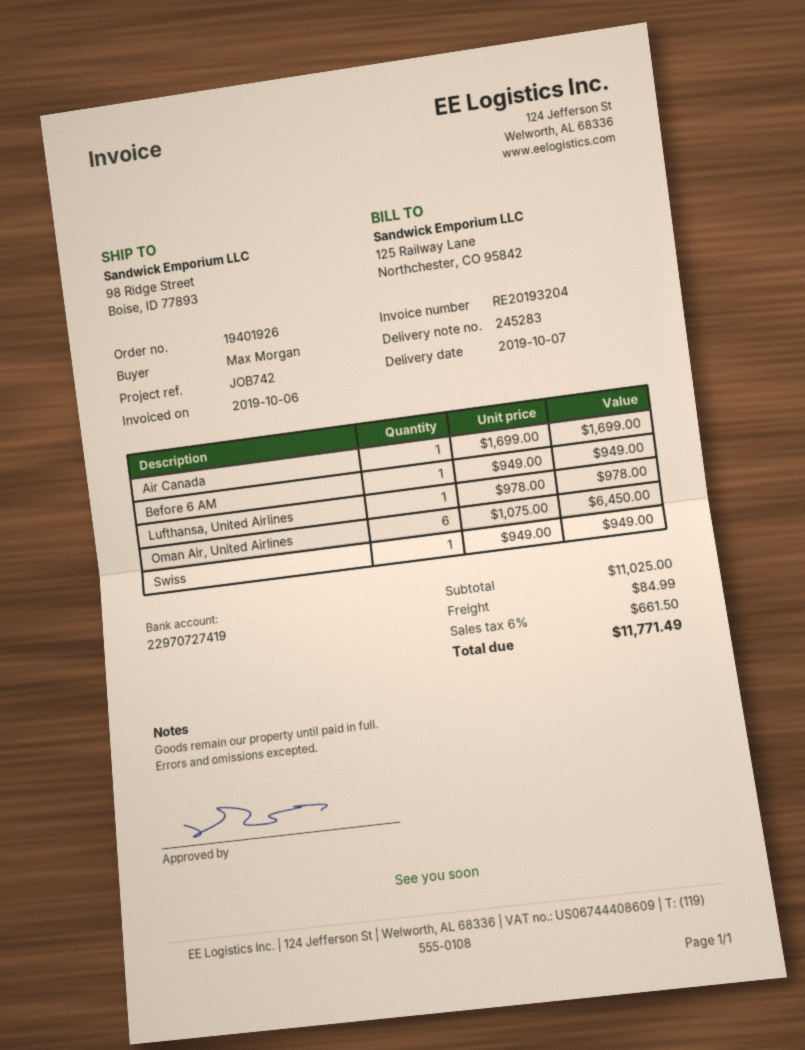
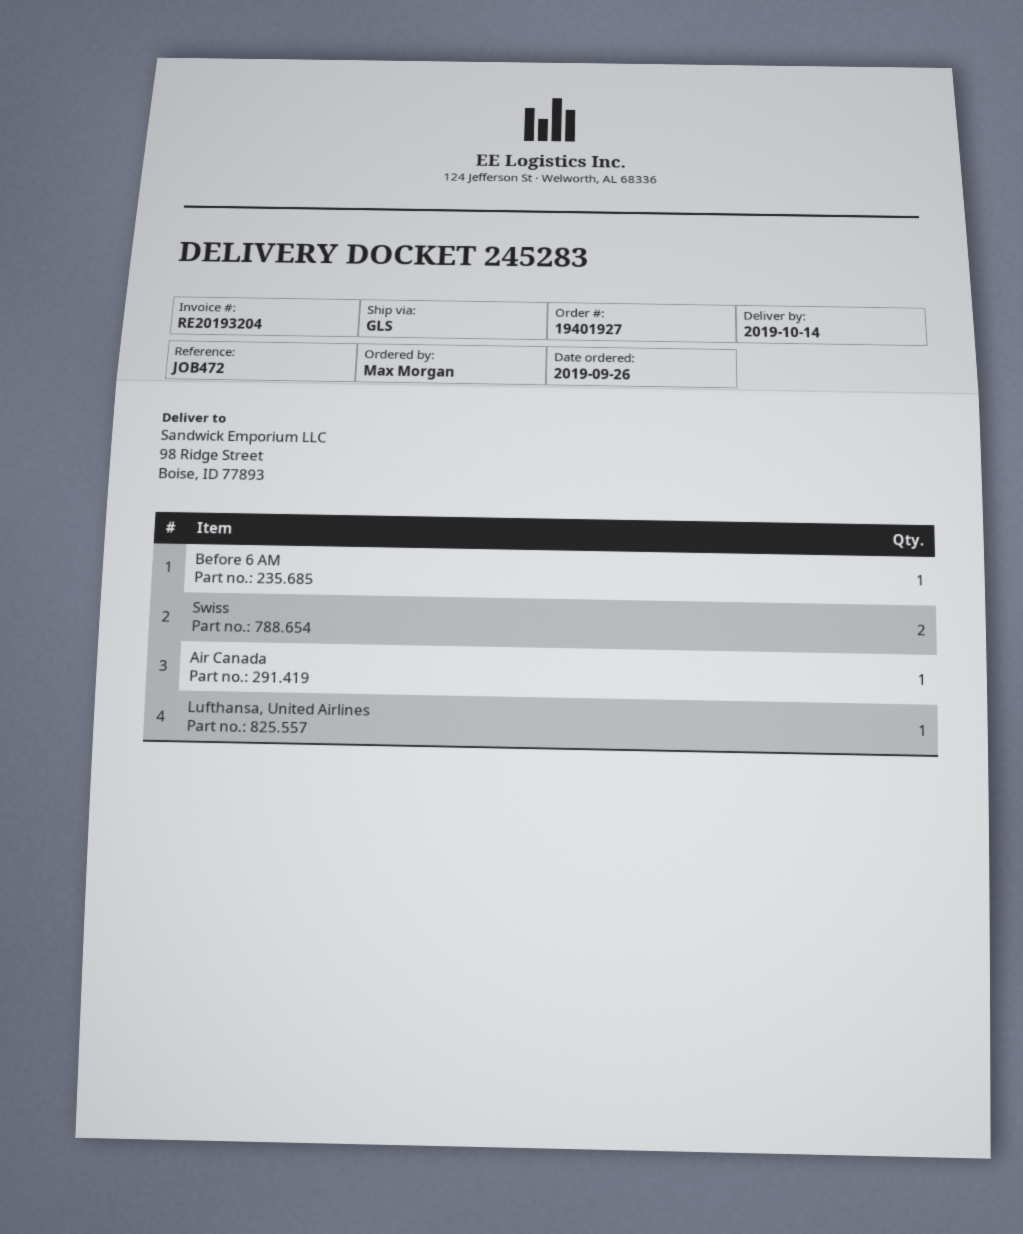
order number: 19401926 -> 19401927
delivery date: 2019-10-07 -> 2019-10-14
reference: JOB742 -> JOB472
Oman Air, United Airlines: 6 -> none
Swiss: 1 -> 2

